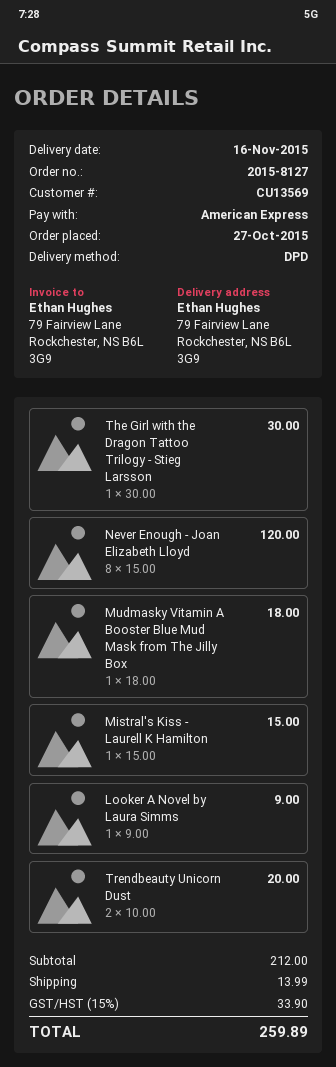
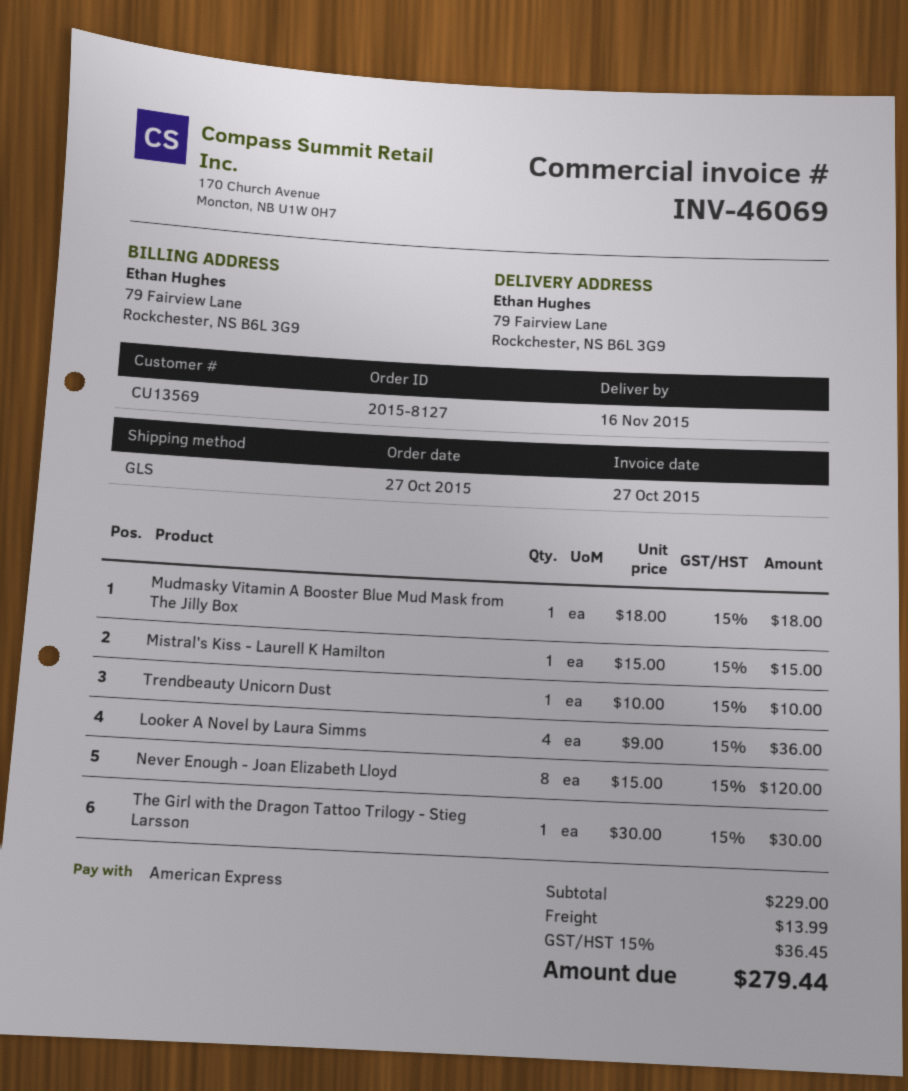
shipping method: DPD -> GLS
Looker A Novel by Laura Simms: 1 x 9.00 = 9.00 -> 4 x 9.00 = 36.00
Trendbeauty Unicorn Dust: 2 x 10.00 = 20.00 -> 1 x 10.00 = 10.00
subtotal: 212.00 -> 229.00
tax: 15% = 33.90 -> 15% = 36.45
total: 259.89 -> 279.44

